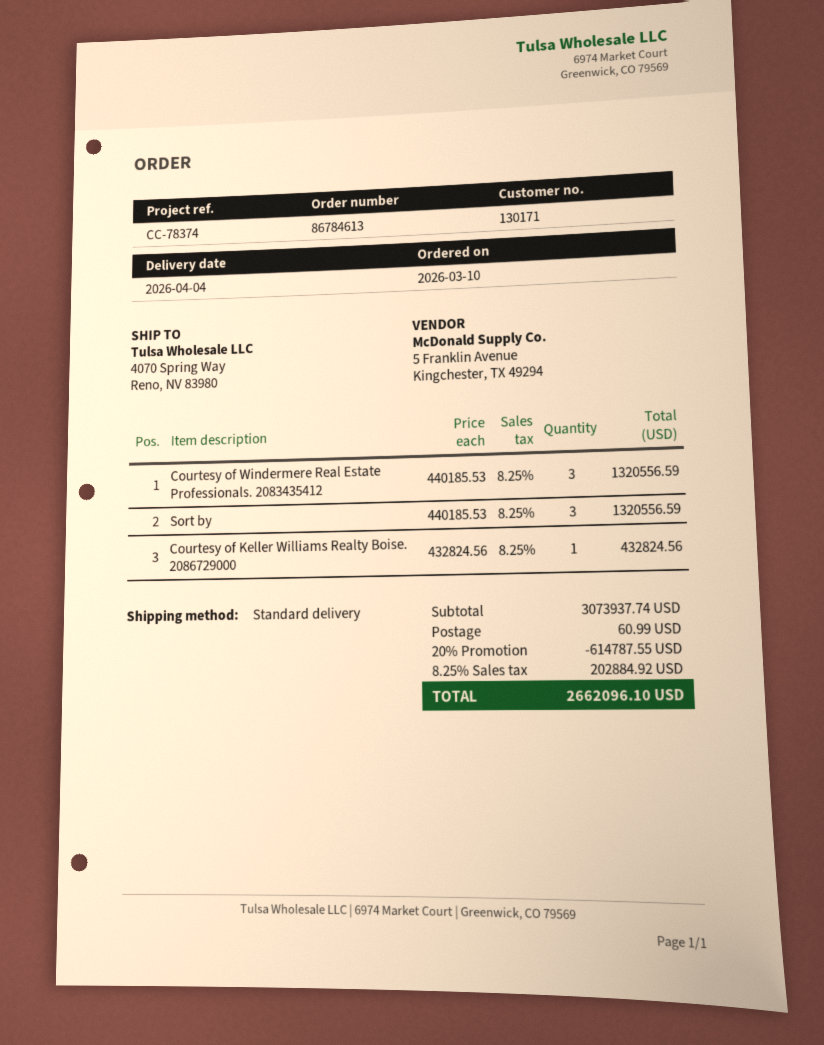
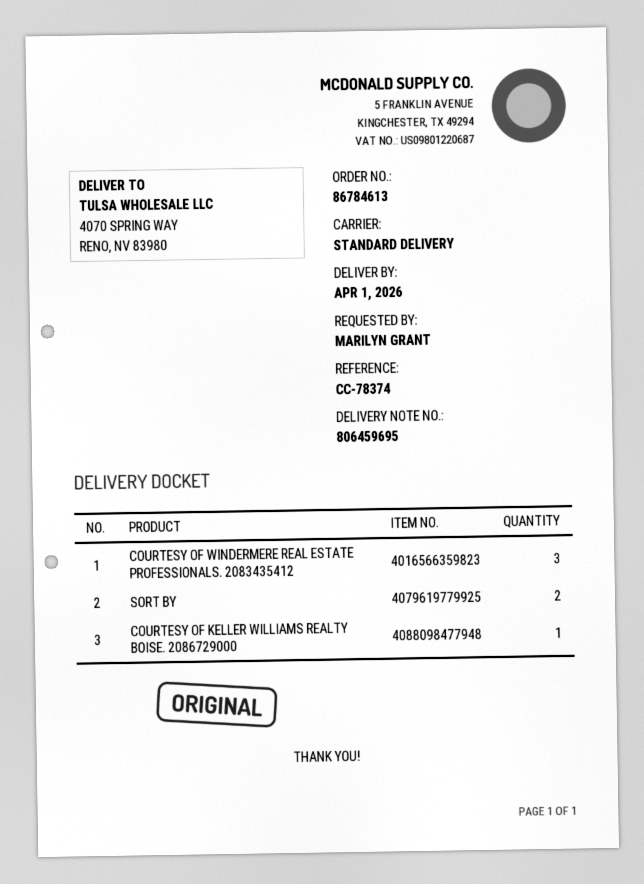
delivery date: 2026-04-04 -> 2026-04-01
Sort by: 3 -> 2

